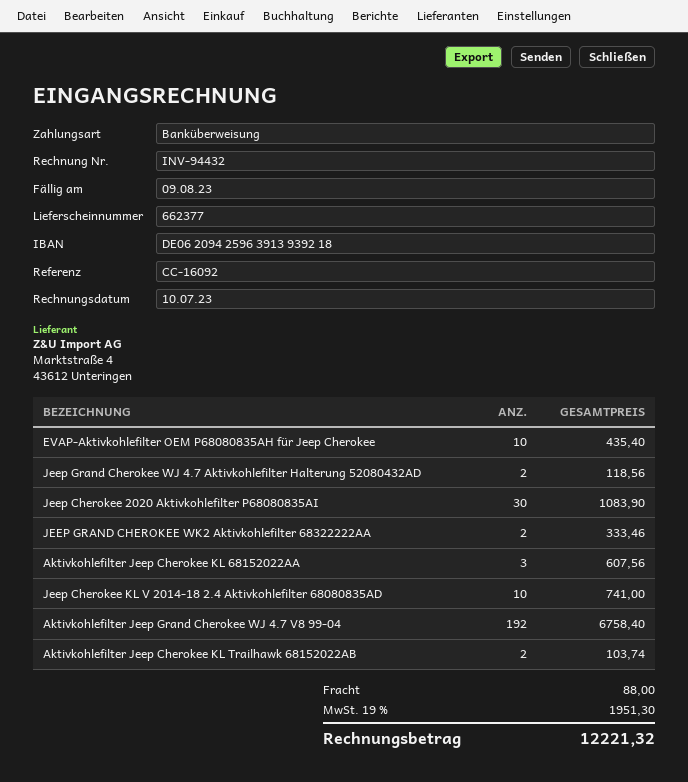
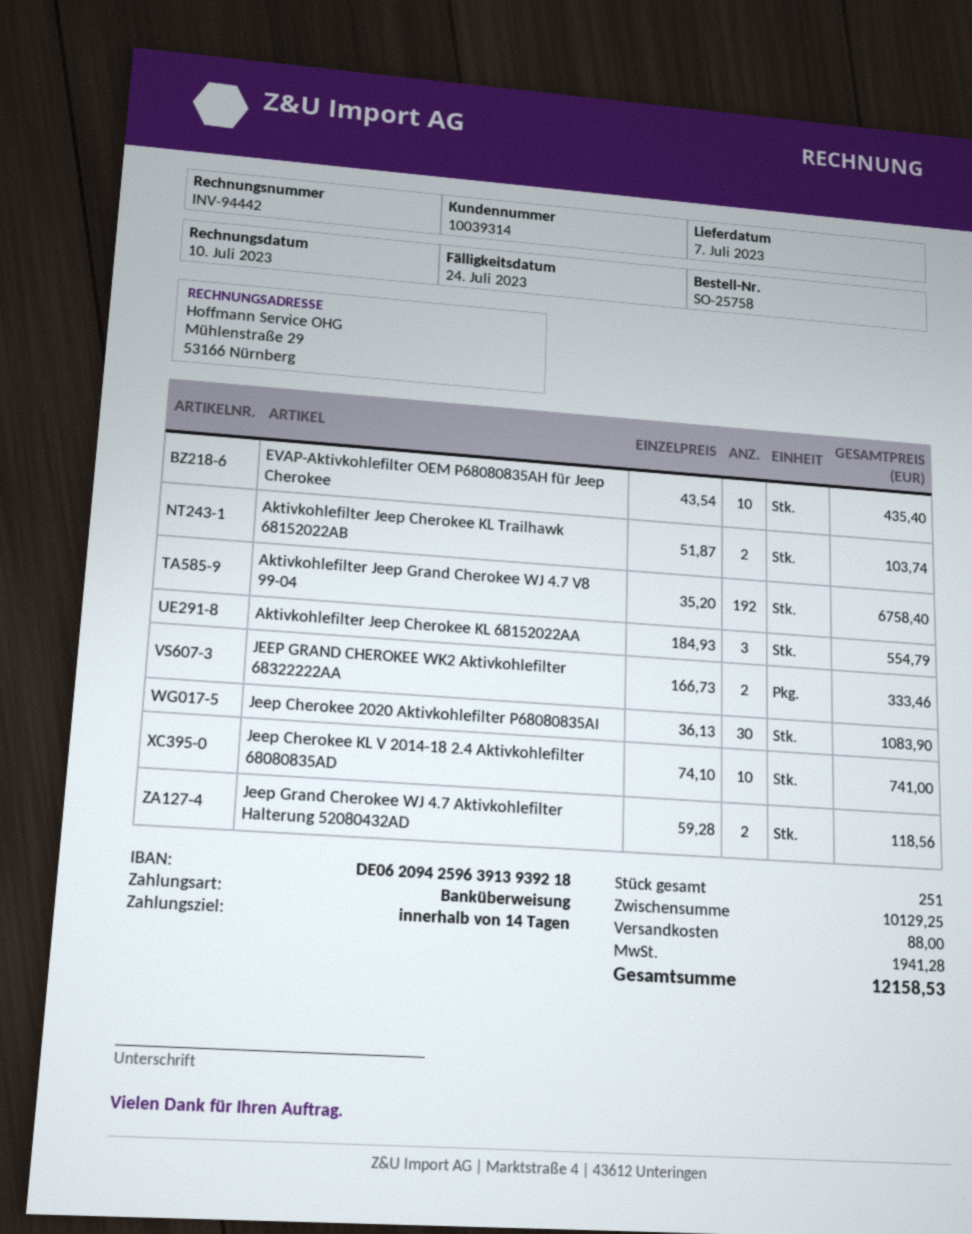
invoice number: INV-94432 -> INV-94442
due date: 2023-08-09 -> 2023-07-24
Aktivkohlefilter Jeep Cherokee KL 68152022AA: 3 for 607.56 -> 3 for 554.79
tax: 1951.30 -> 1941.28
total: 12221.32 -> 12158.53

